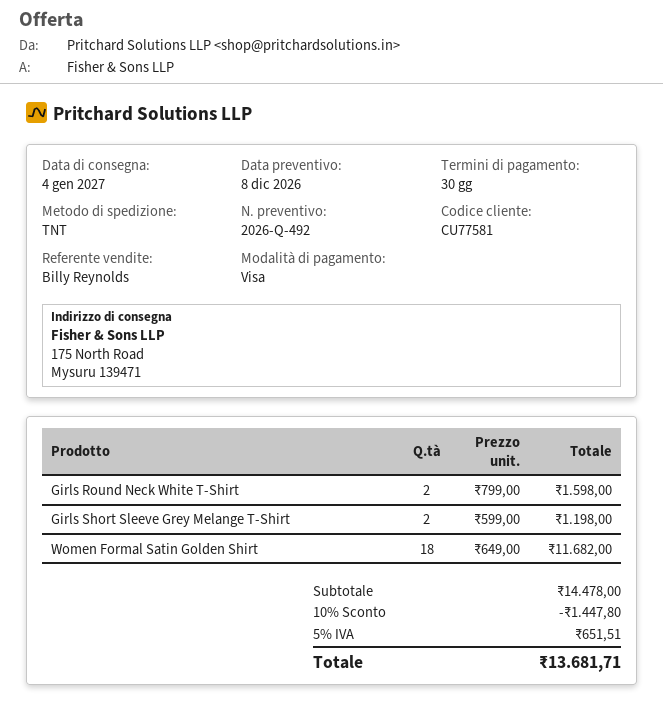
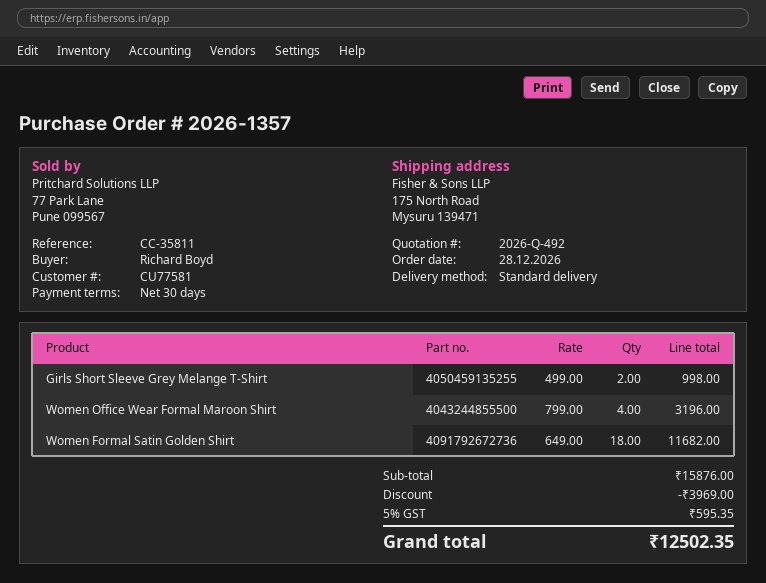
shipping method: TNT -> standard
Girls Round Neck White T-Shirt: 2 x 799.00 = 1598.00 -> none
Girls Short Sleeve Grey Melange T-Shirt: 2 x 599.00 = 1198.00 -> 2 x 499.00 = 998.00
Women Office Wear Formal Maroon Shirt: none -> 4 x 799.00 = 3196.00
subtotal: 14478.00 -> 15876.00
discount: 1447.80 -> 3969.00
tax: 5% = 651.51 -> 5% = 595.35
total: 13681.71 -> 12502.35

